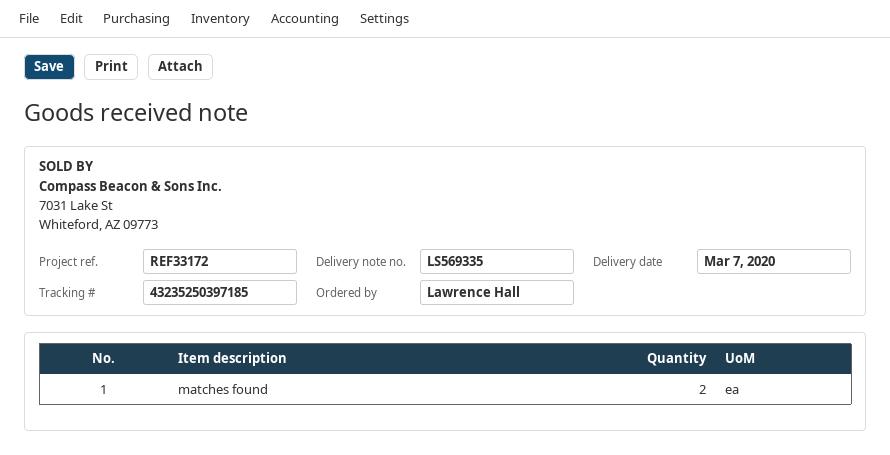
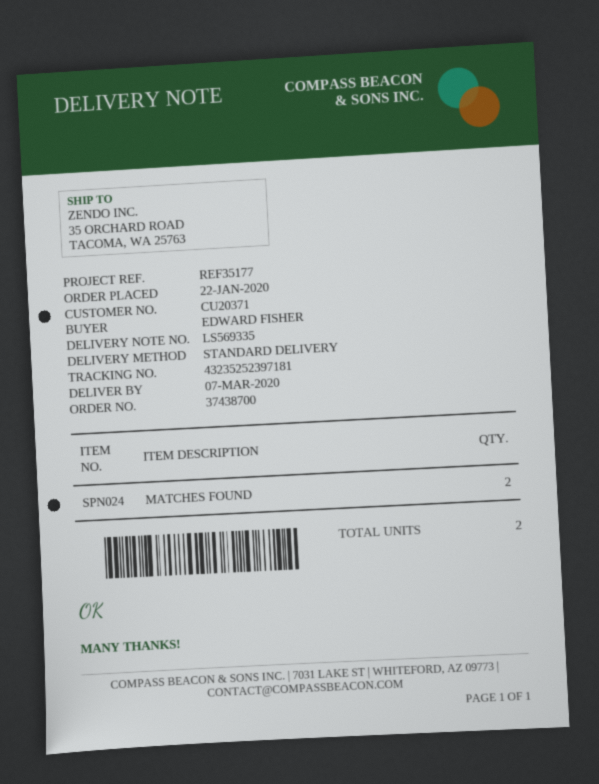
reference: REF33172 -> REF35177
ordered by: Lawrence Hall -> EDWARD FISHER
tracking number: 43235250397185 -> 43235252397181

